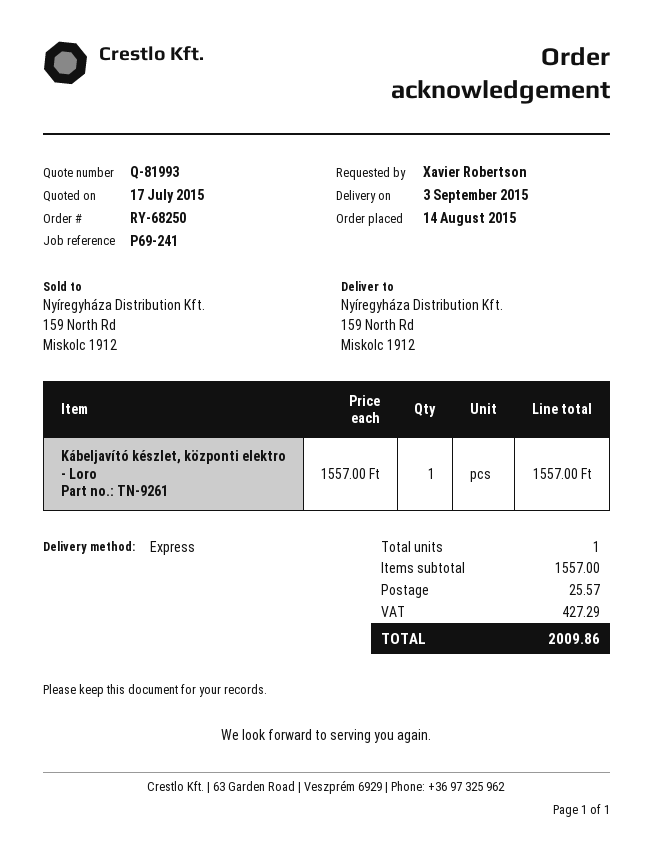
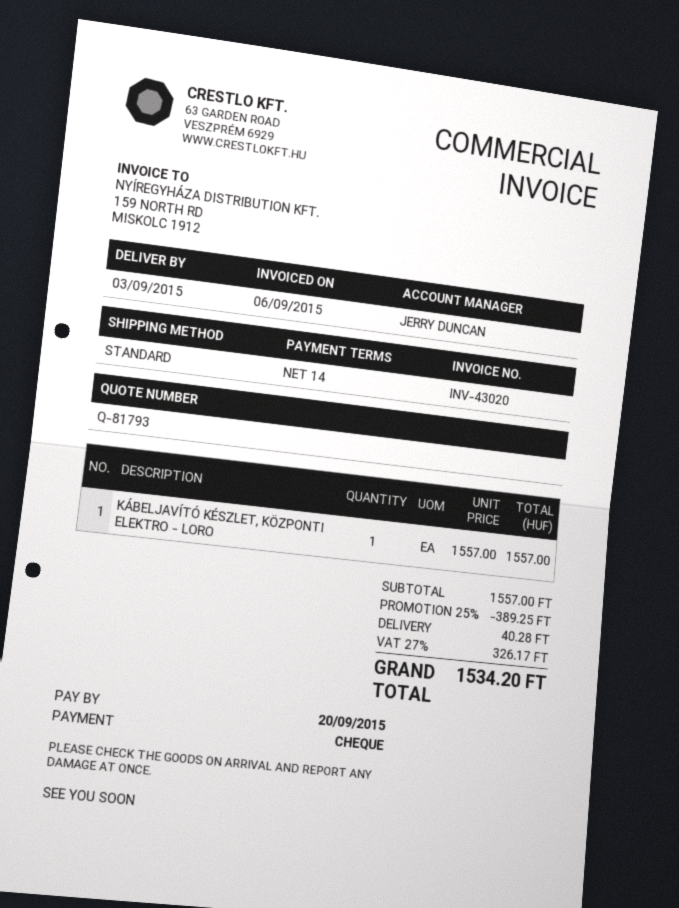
quote number: Q-81993 -> Q-81793
shipping method: express -> standard
discount: none -> 25% = 389.25
shipping: 25.57 -> 40.28
tax: 427.29 -> 326.17
total: 2009.86 -> 1534.20

